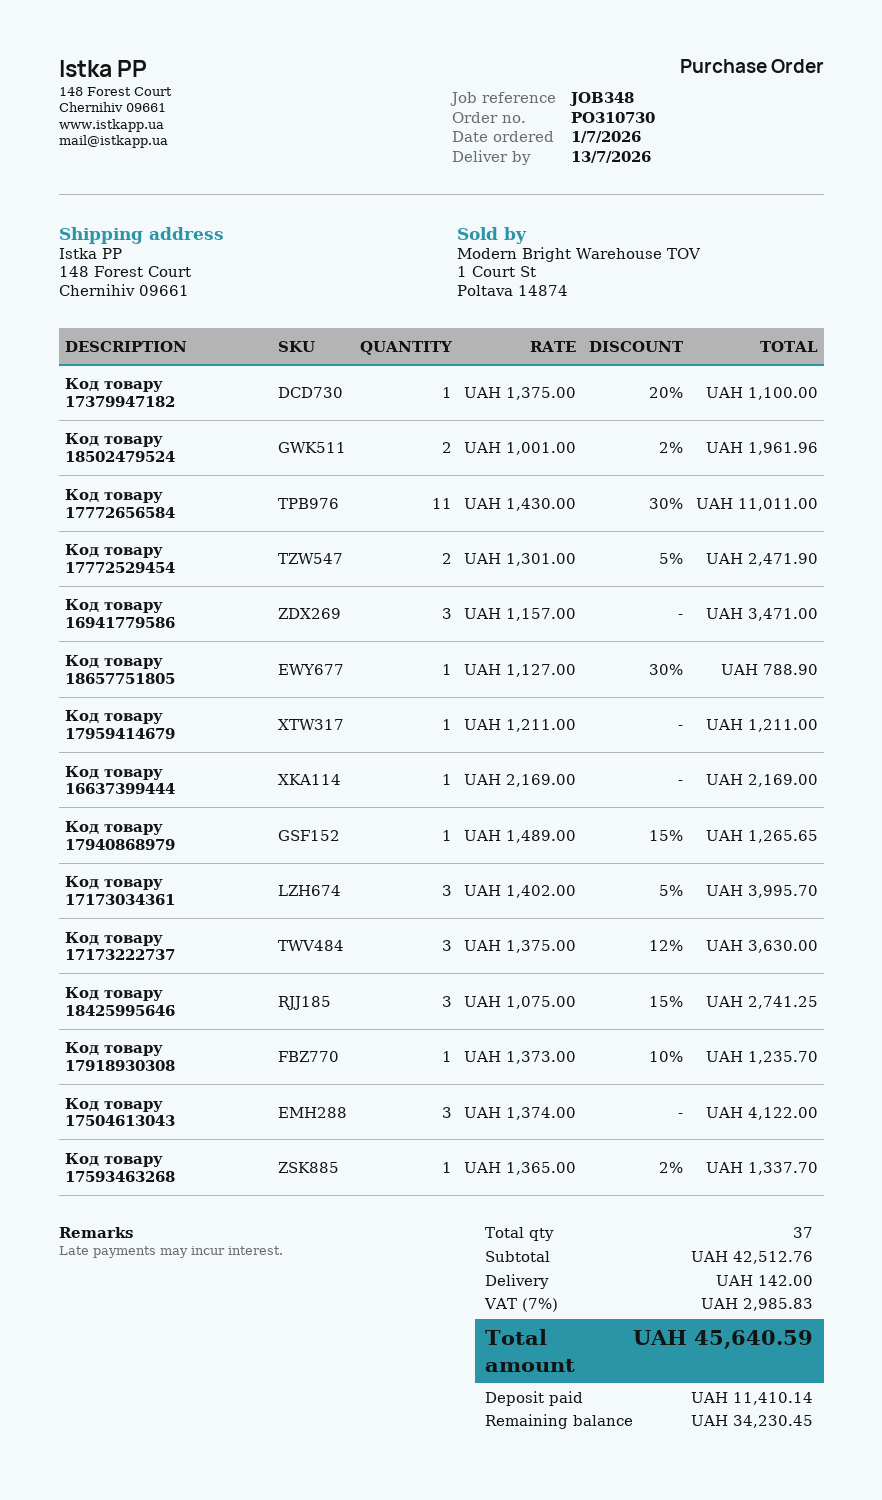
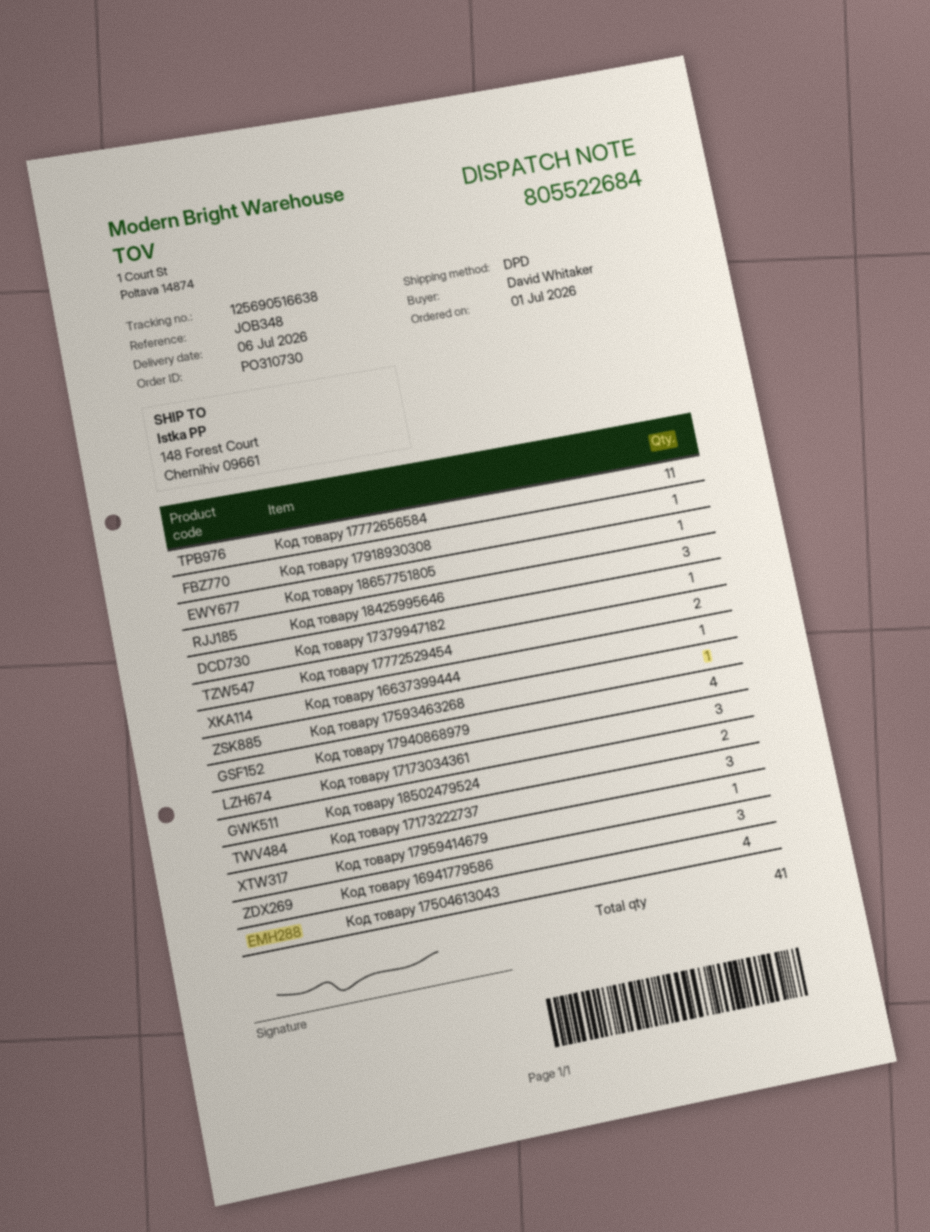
delivery date: 2026-07-13 -> 2026-07-06
Код товару 17940868979: 1 -> 4
Код товару 17504613043: 3 -> 4
total quantity: 37 -> 41

